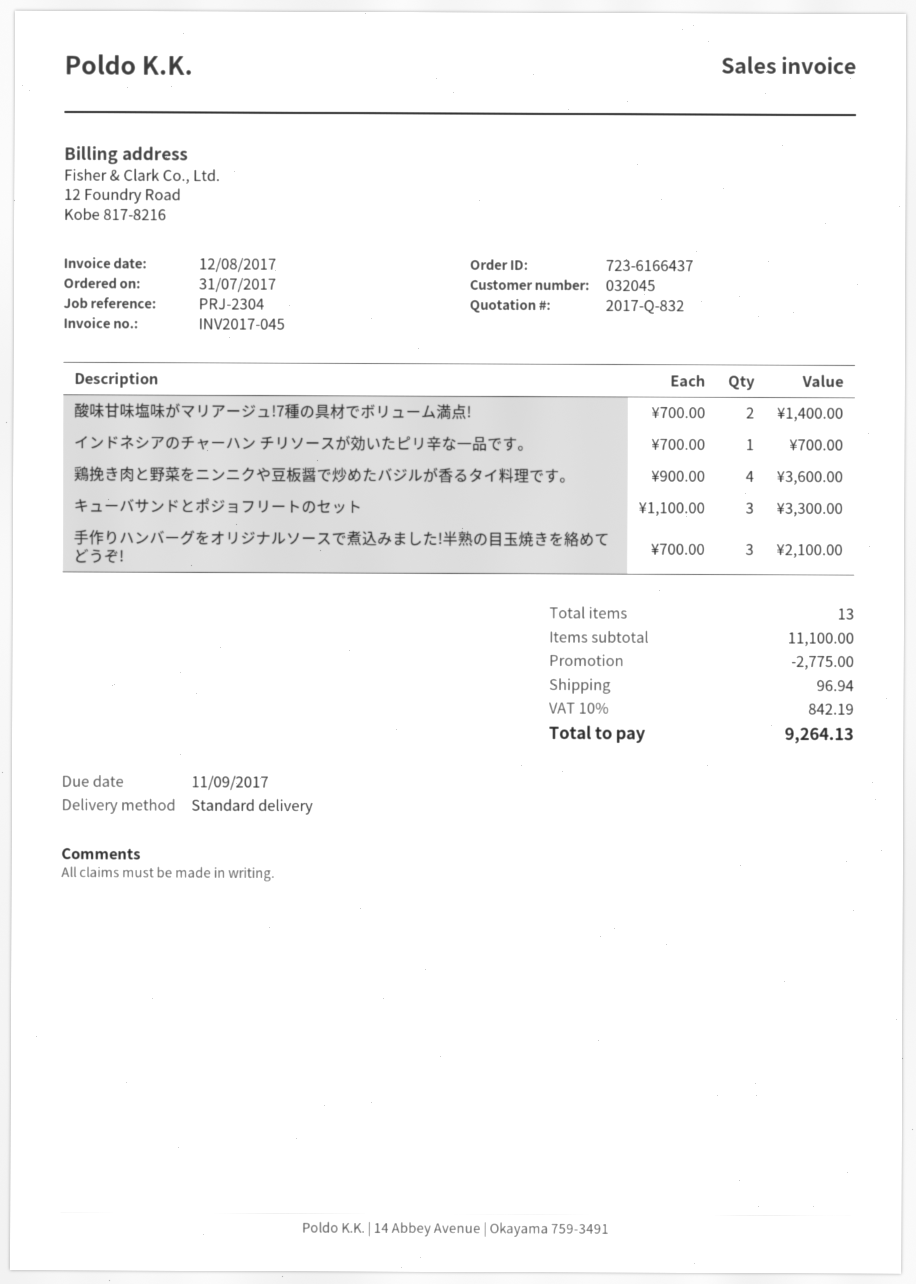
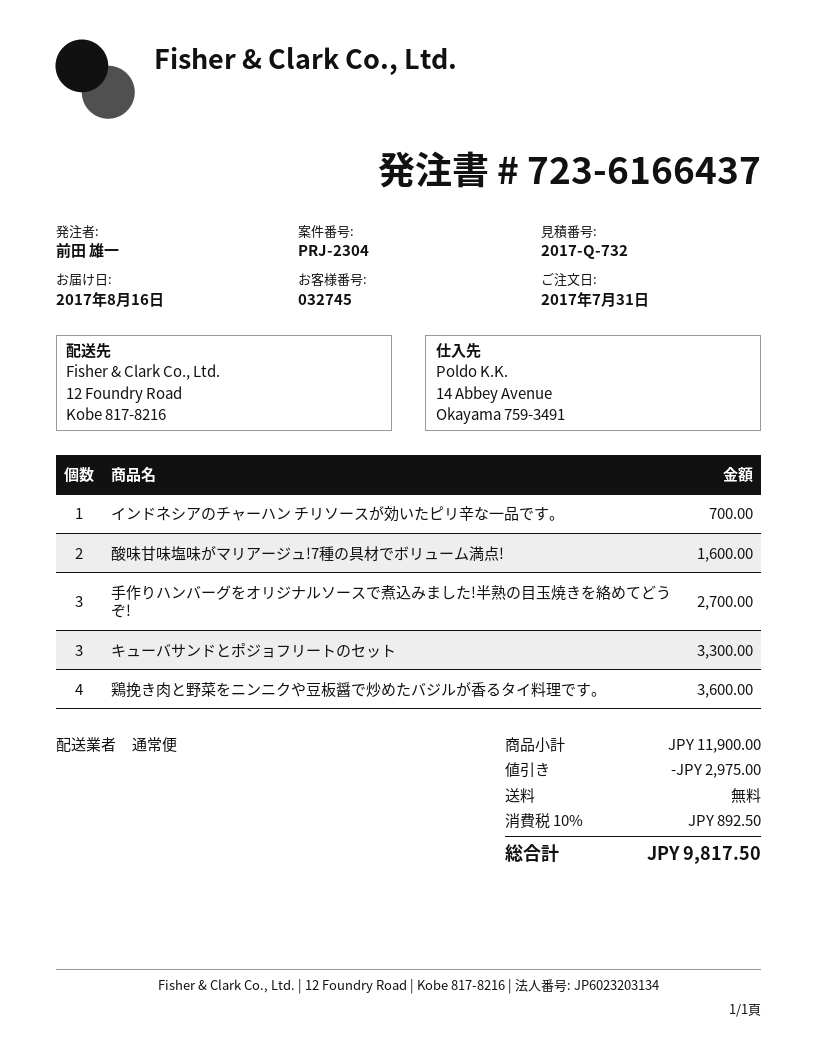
quote number: 2017-Q-832 -> 2017-Q-732
customer number: 032045 -> 032745
酸味甘味塩味がマリアージュ!7種の具材でボリューム満点!: 2 for 1400.00 -> 2 for 1600.00
手作りハンバーグをオリジナルソースで煮込みました!半熟の目玉焼きを絡めてどうぞ!: 3 for 2100.00 -> 3 for 2700.00
subtotal: 11100.00 -> 11900.00
discount: 2775.00 -> 2975.00
shipping: 96.94 -> 0.00
tax: 10% = 842.19 -> 10% = 892.50
total: 9264.13 -> 9817.50

